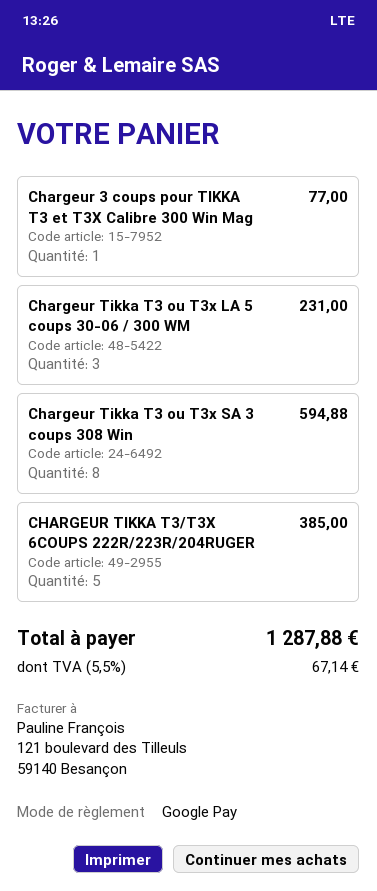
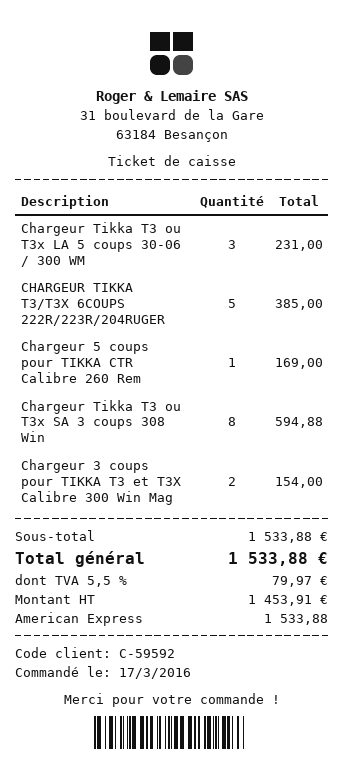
payment method: Google Pay -> American Express
Chargeur 3 coups pour TIKKA T3 et T3X Calibre 300 Win Mag: 1 for 77.00 -> 2 for 154.00
Chargeur 5 coups pour TIKKA CTR Calibre 260 Rem: none -> 1 for 169.00
tax: 5.5% = 67.14 -> 5.5% = 79.97
total: 1287.88 -> 1533.88

